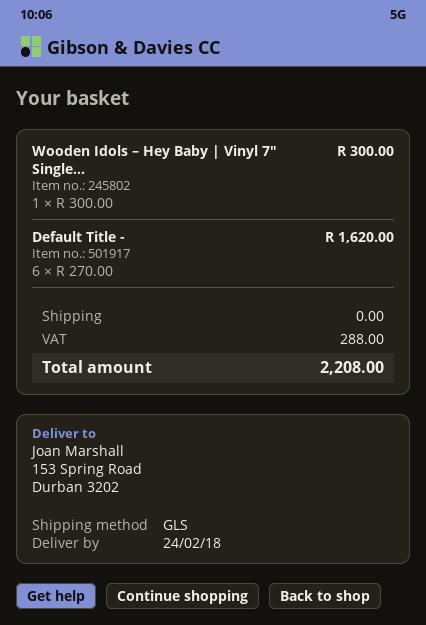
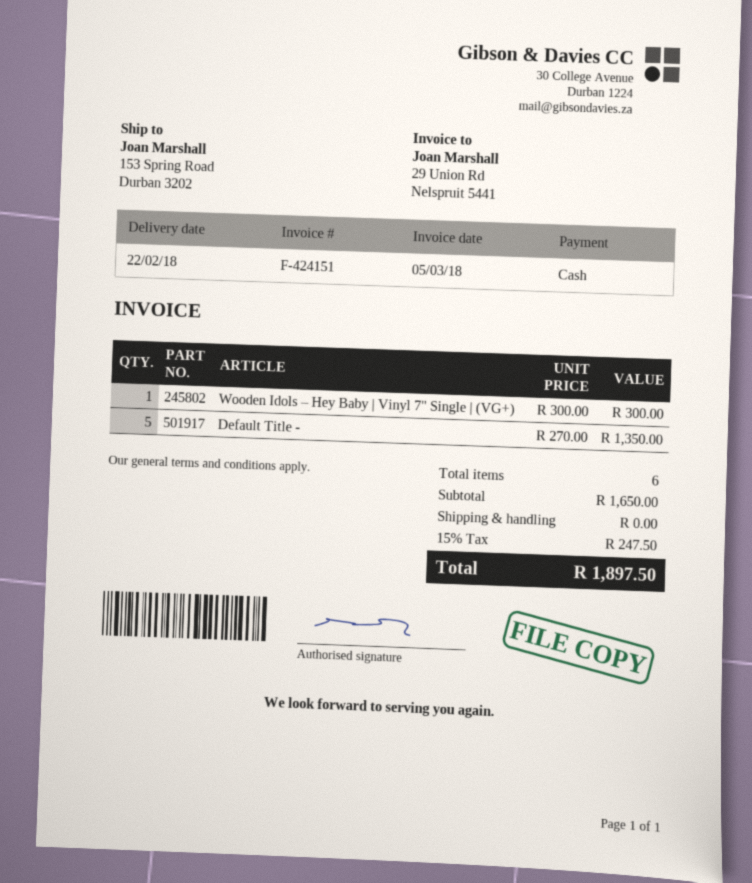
delivery date: 2018-02-24 -> 2018-02-22
Default Title -: 6 x 270.00 = 1620.00 -> 5 x 270.00 = 1350.00
tax: 288.00 -> 247.50
total: 2208.00 -> 1897.50

